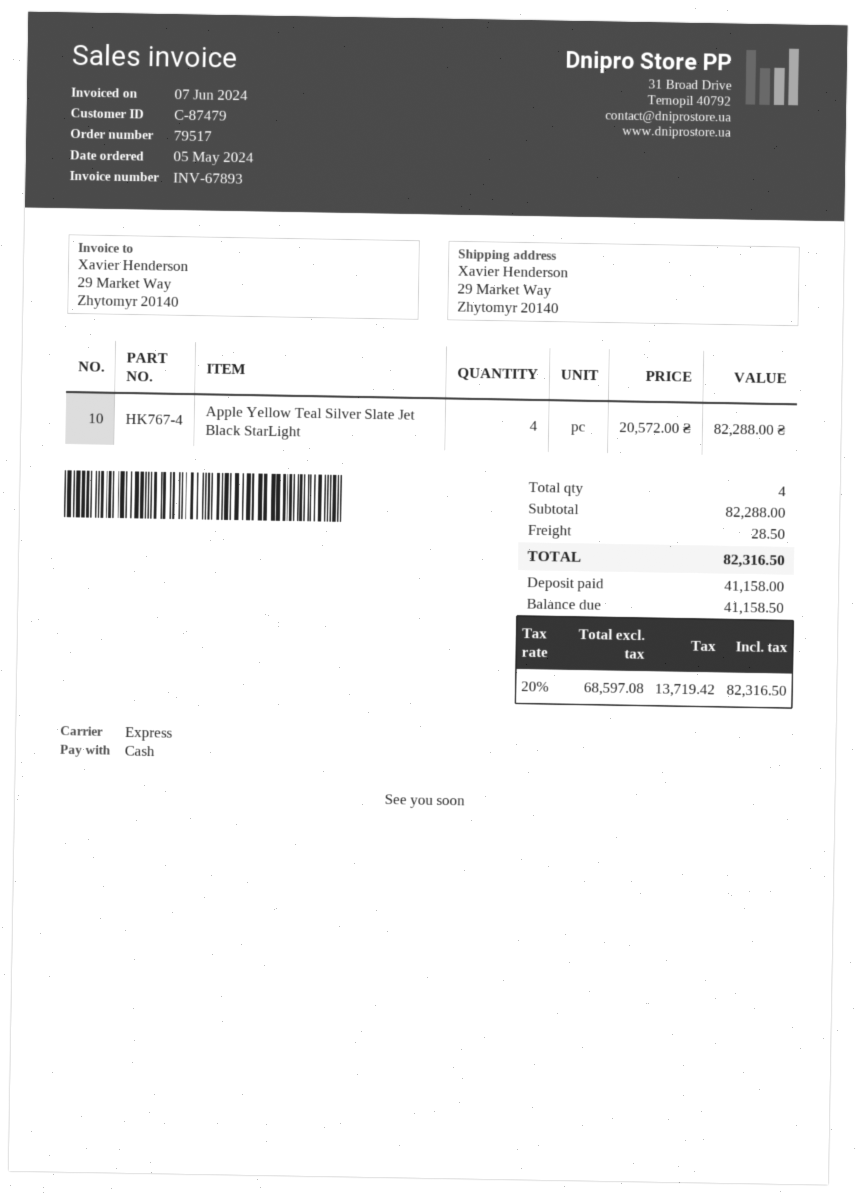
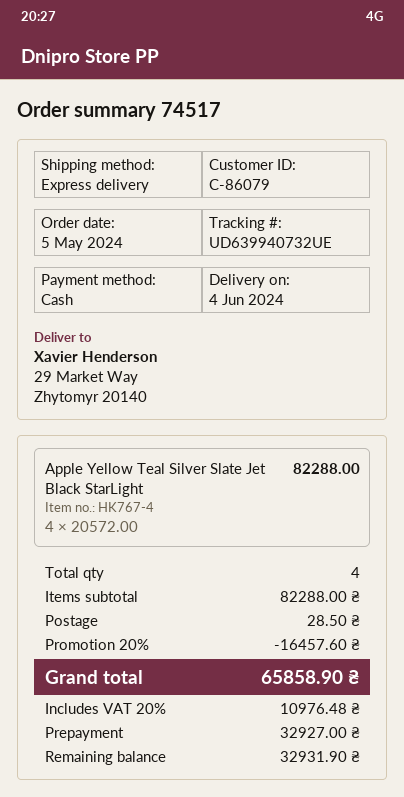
order number: 79517 -> 74517
customer number: C-87479 -> C-86079
discount: none -> 20% = 16457.60
tax: 20% = 13719.42 -> 20% = 10976.48
total: 82316.50 -> 65858.90
deposit: 41158.00 -> 32927.00
balance: 41158.50 -> 32931.90

